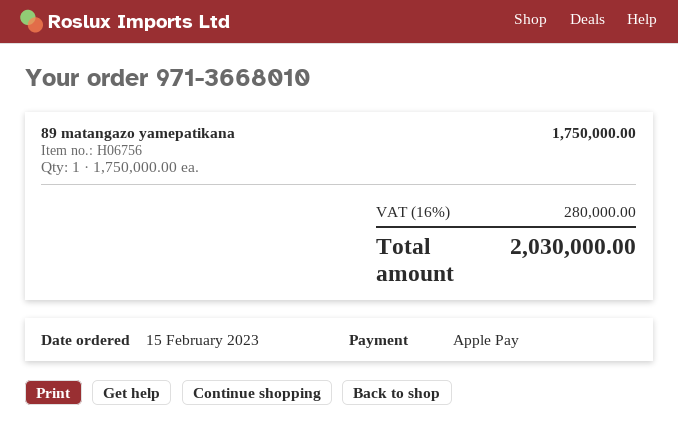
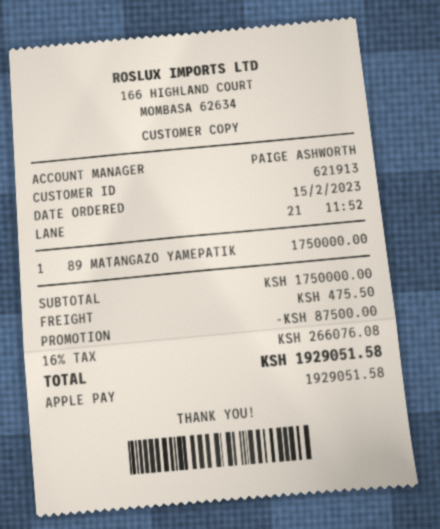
discount: none -> 87500.00
shipping: none -> 475.50
tax: 16% = 280000.00 -> 16% = 266076.08
total: 2030000.00 -> 1929051.58

